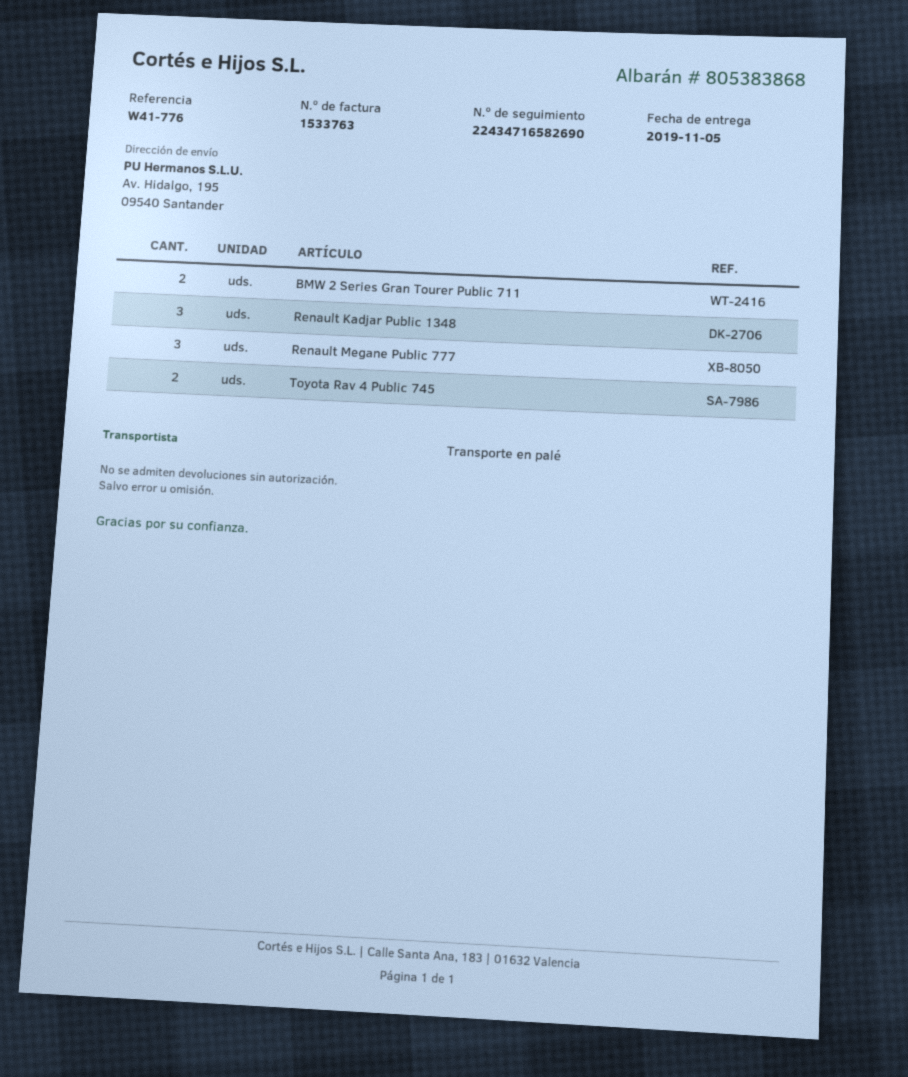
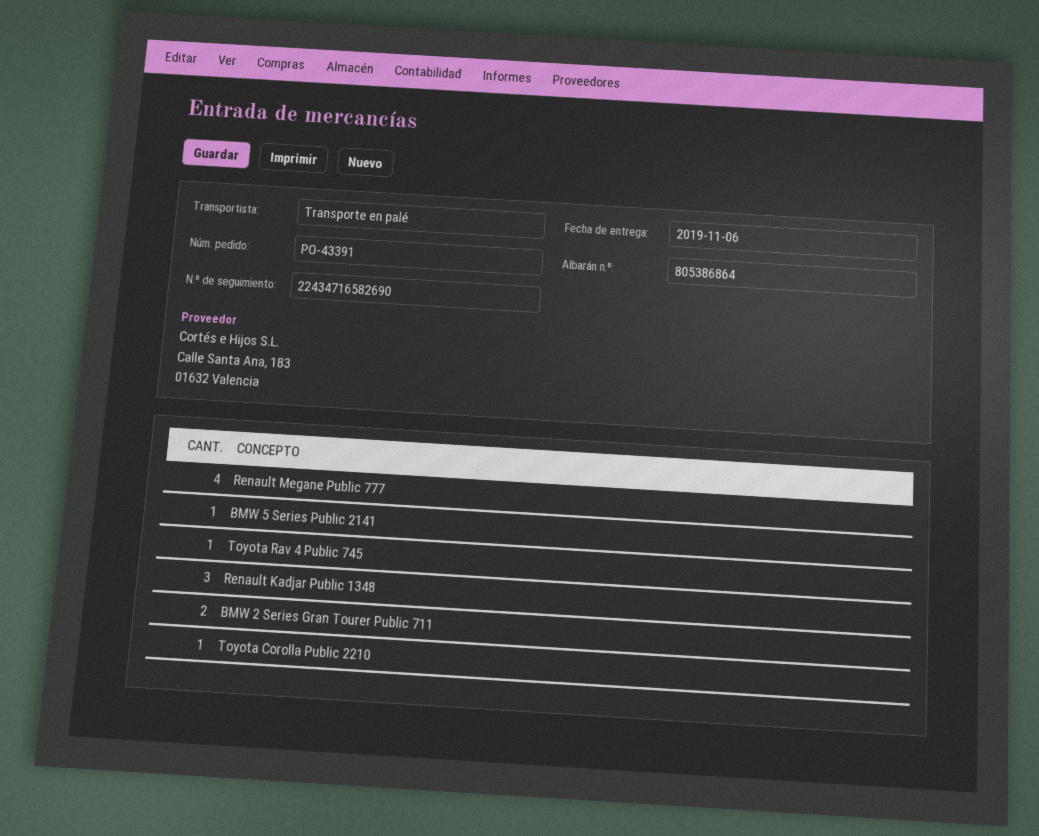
delivery note number: 805383868 -> 805386864
delivery date: 2019-11-05 -> 2019-11-06
Renault Megane Public 777: 3 -> 4
Toyota Rav 4 Public 745: 2 -> 1
BMW 5 Series Public 2141: none -> 1
Toyota Corolla Public 2210: none -> 1

